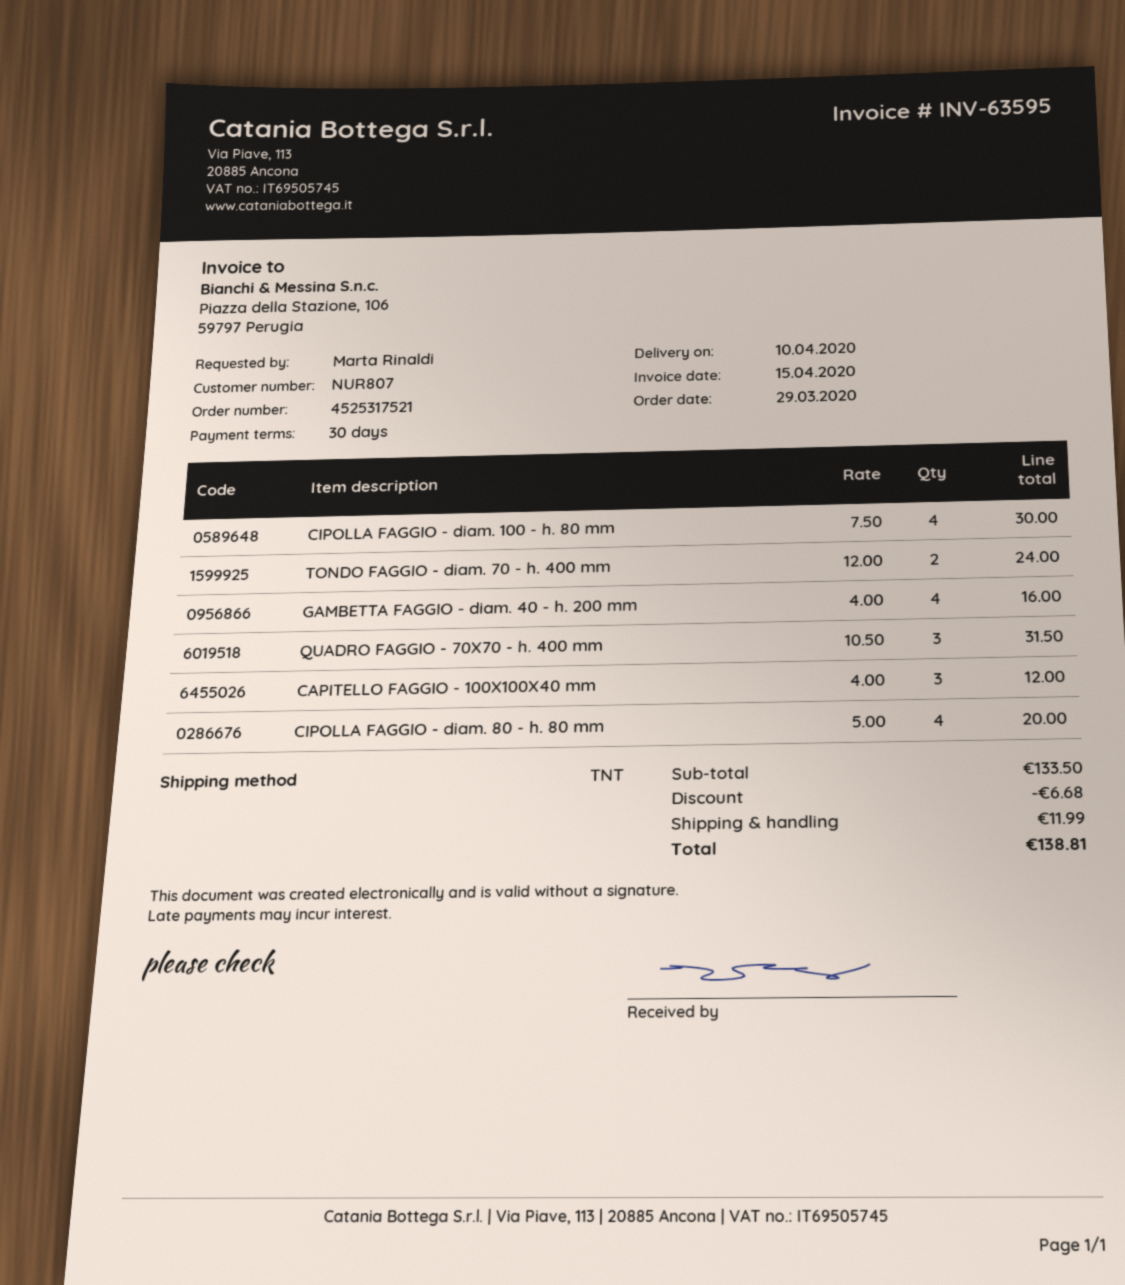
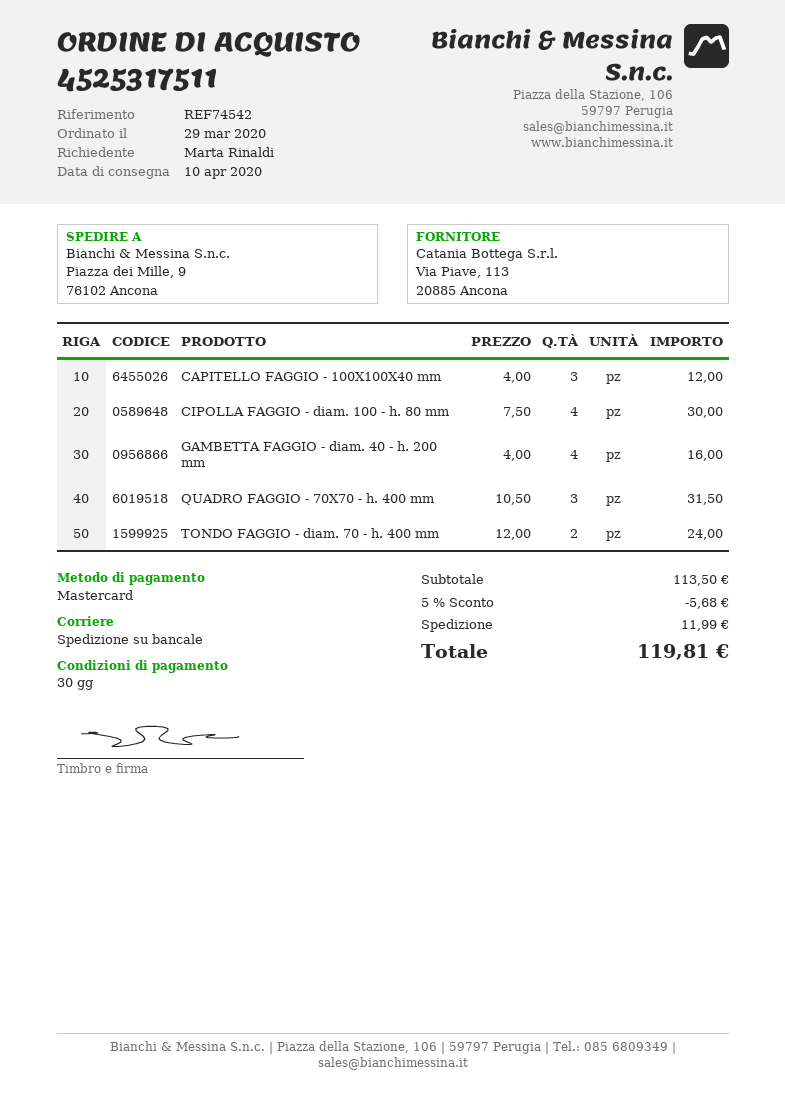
order number: 4525317521 -> 4525317511
shipping method: TNT -> pallet freight
CIPOLLA FAGGIO - diam. 80 - h. 80 mm: 4 x 5.00 = 20.00 -> none
subtotal: 133.50 -> 113.50
discount: 6.68 -> 5.68
total: 138.81 -> 119.81

